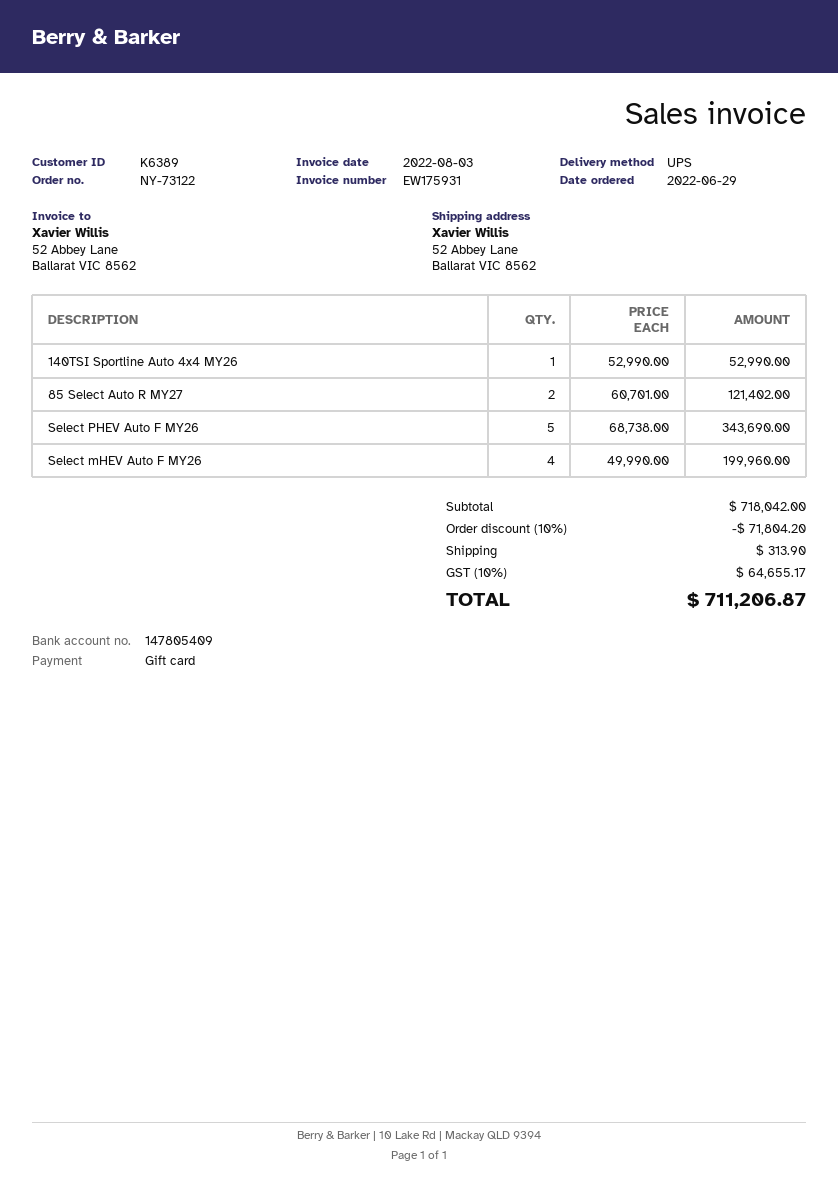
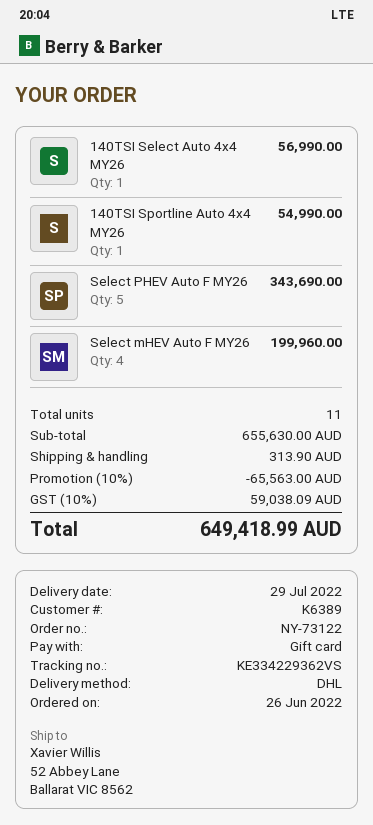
order date: 2022-06-29 -> 2022-06-26
shipping method: UPS -> DHL
140TSI Sportline Auto 4x4 MY26: 1 for 52990.00 -> 1 for 54990.00
85 Select Auto R MY27: 2 for 121402.00 -> none
140TSI Select Auto 4x4 MY26: none -> 1 for 56990.00
subtotal: 718042.00 -> 655630.00
discount: 10% = 71804.20 -> 10% = 65563.00
tax: 10% = 64655.17 -> 10% = 59038.09
total: 711206.87 -> 649418.99

